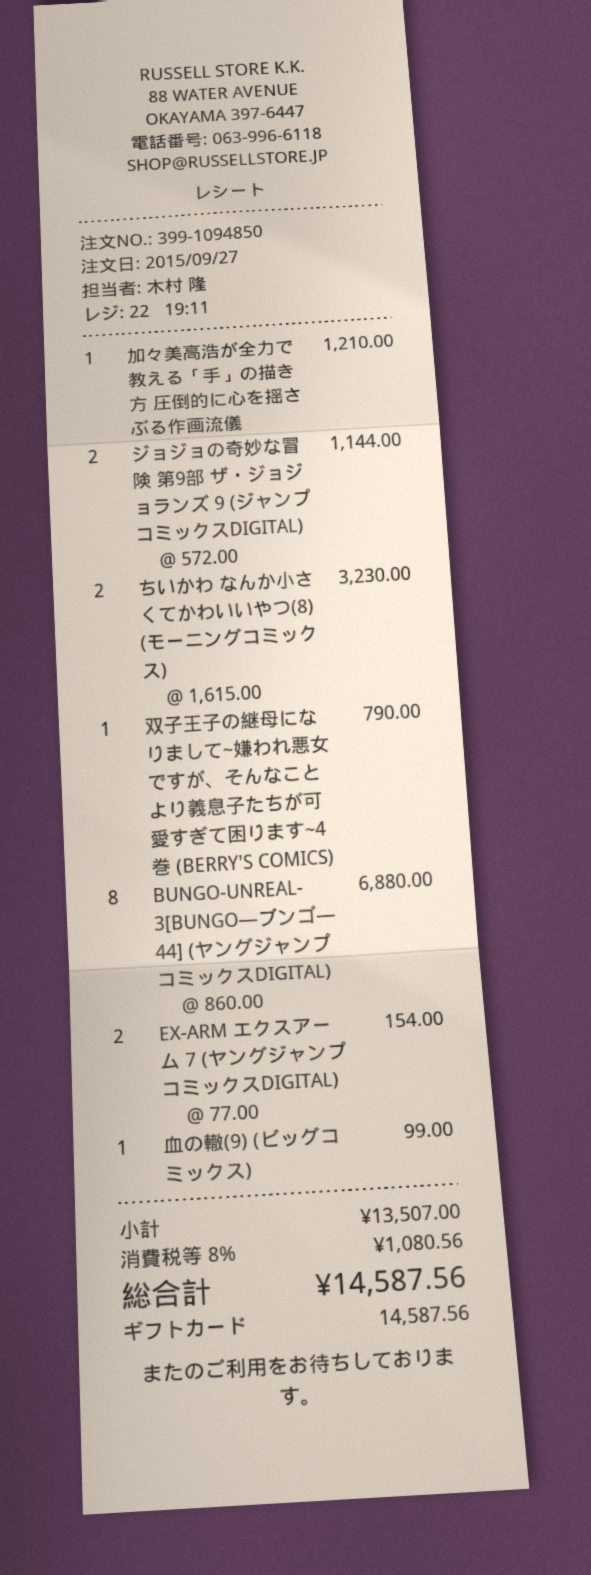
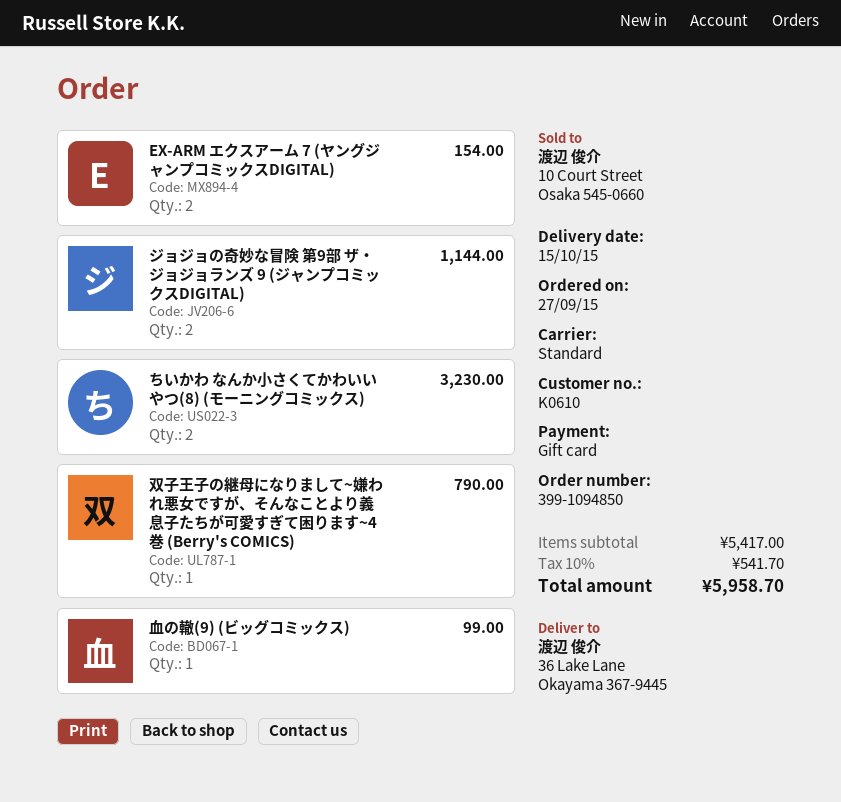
加々美高浩が全力で教える「手」の描き方 圧倒的に心を揺さぶる作画流儀: 1 for 1210.00 -> none
BUNGO-UNREAL- 3[BUNGO―ブンゴ― 44] (ヤングジャンプコミックスDIGITAL): 8 for 6880.00 -> none
subtotal: 13507.00 -> 5417.00
tax: 8% = 1080.56 -> 10% = 541.70
total: 14587.56 -> 5958.70

